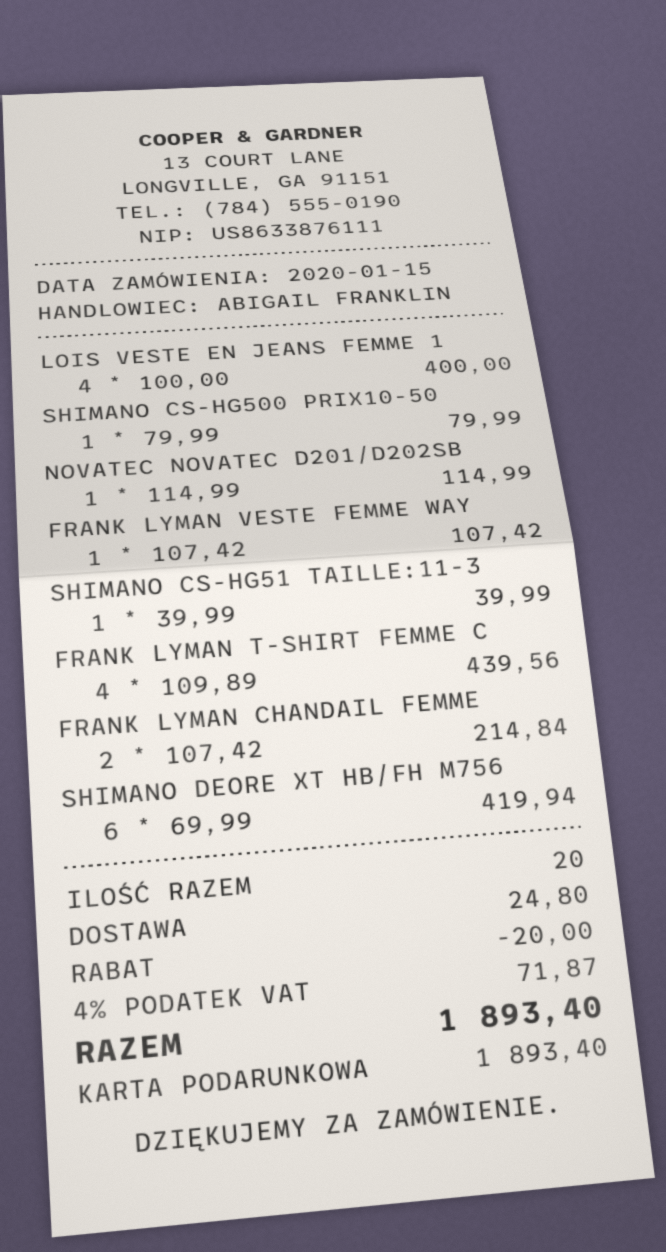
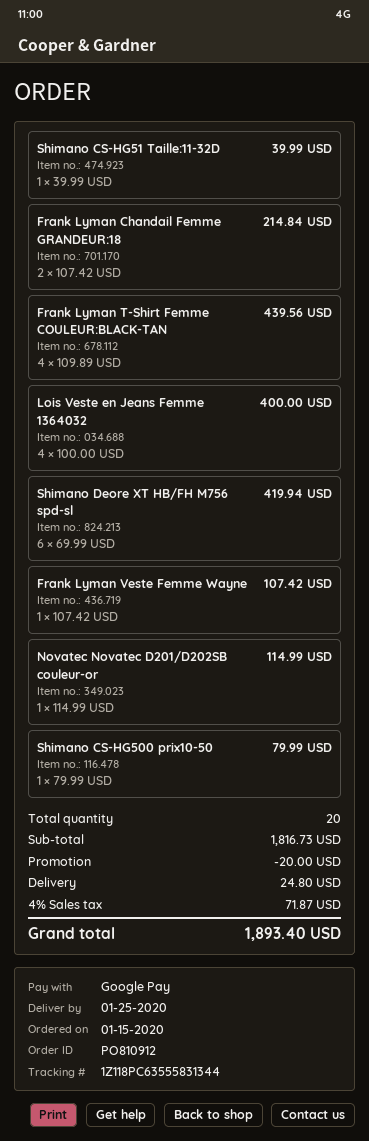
payment method: gift card -> Google Pay

